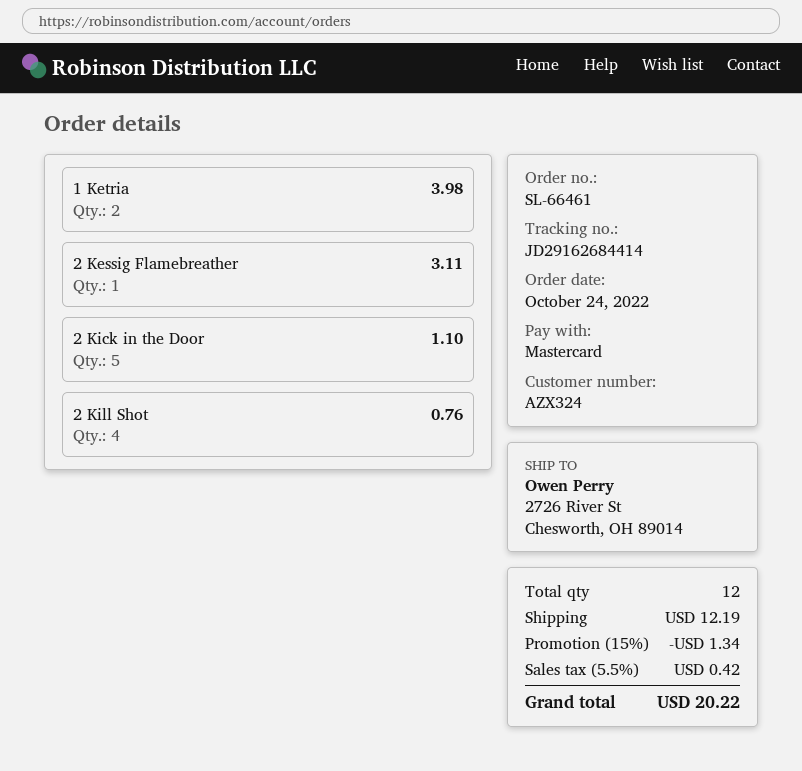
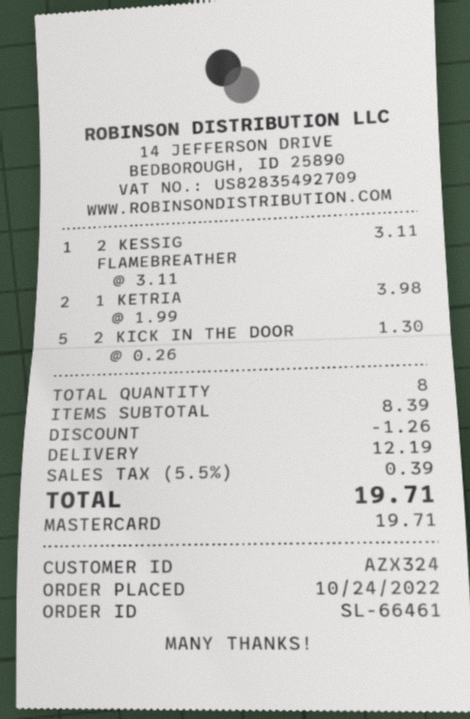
2 Kick in the Door: 5 for 1.10 -> 5 for 1.30
2 Kill Shot: 4 for 0.76 -> none
total quantity: 12 -> 8
discount: 1.34 -> 1.26
tax: 5.5% = 0.42 -> 5.5% = 0.39
total: 20.22 -> 19.71

